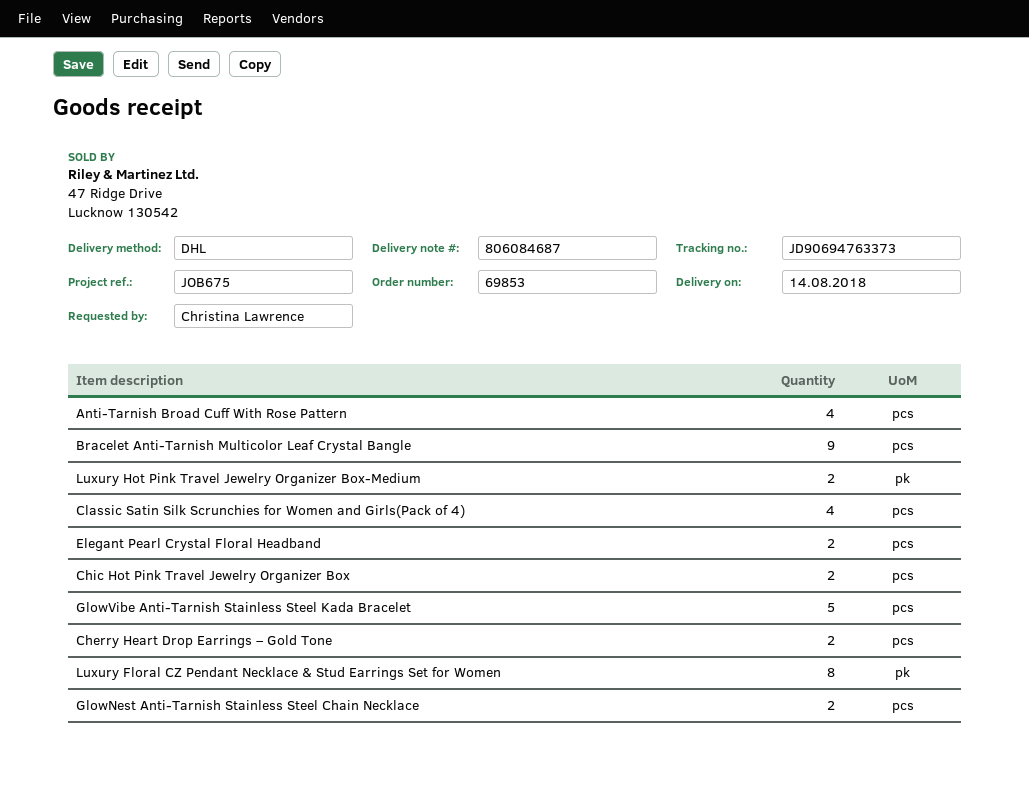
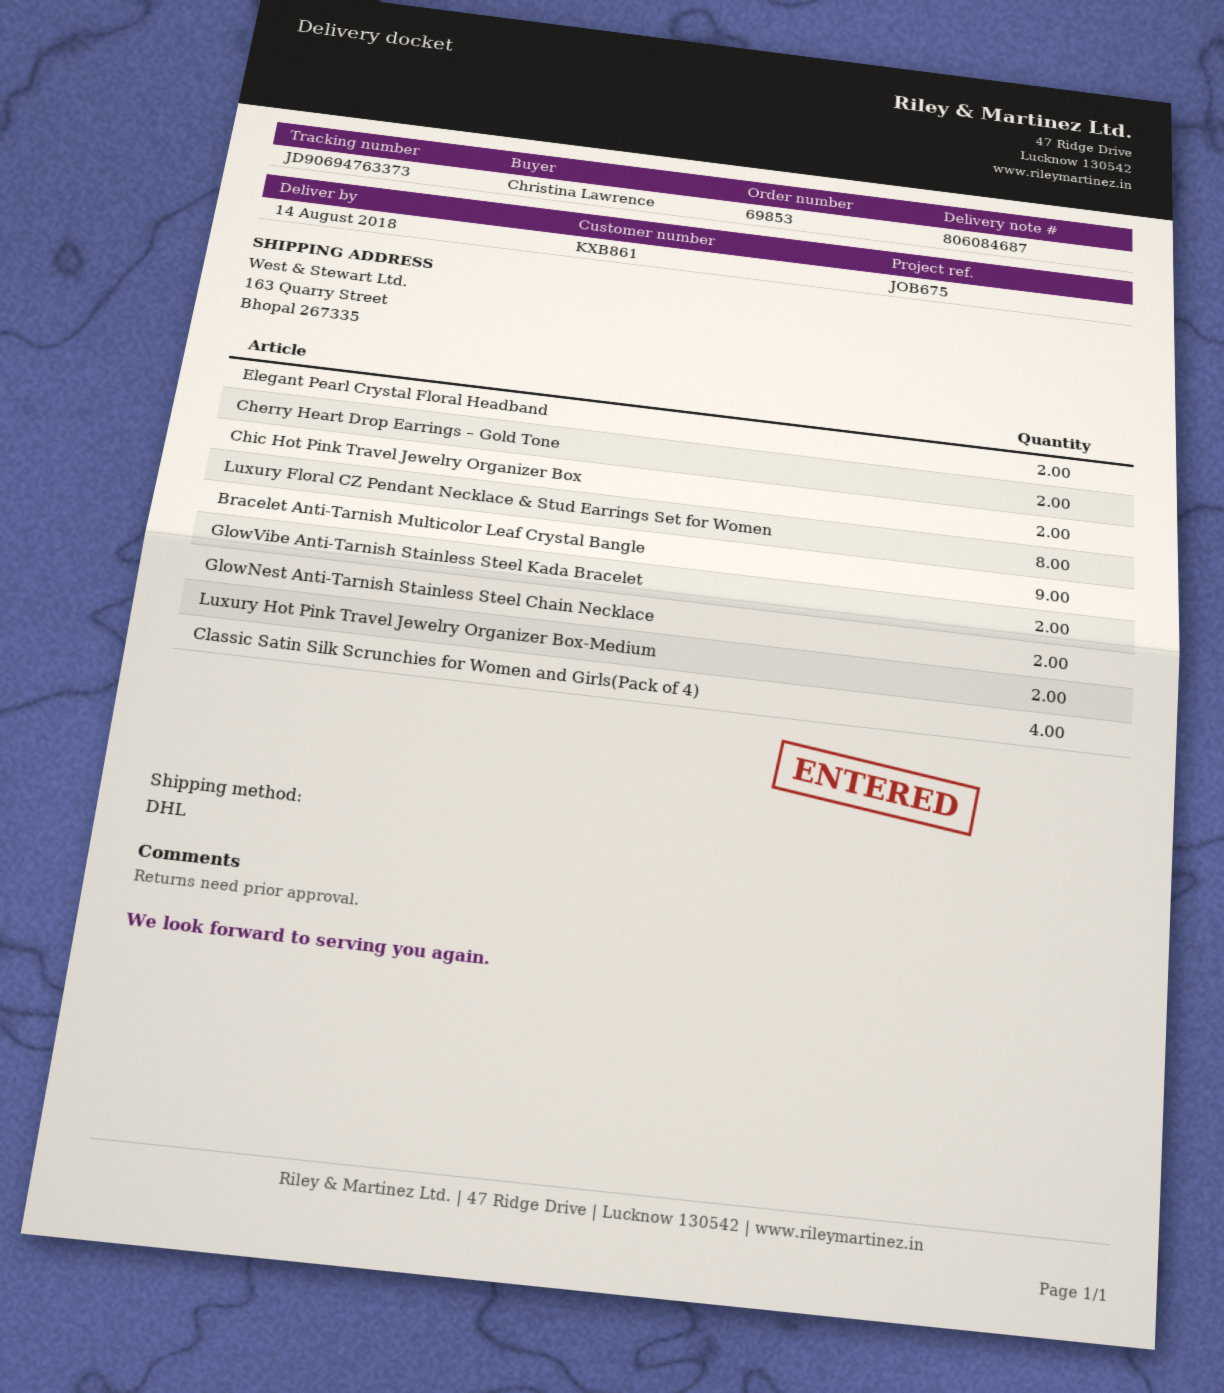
Anti-Tarnish Broad Cuff With Rose Pattern: 4 -> none
GlowVibe Anti-Tarnish Stainless Steel Kada Bracelet: 5 -> 2

